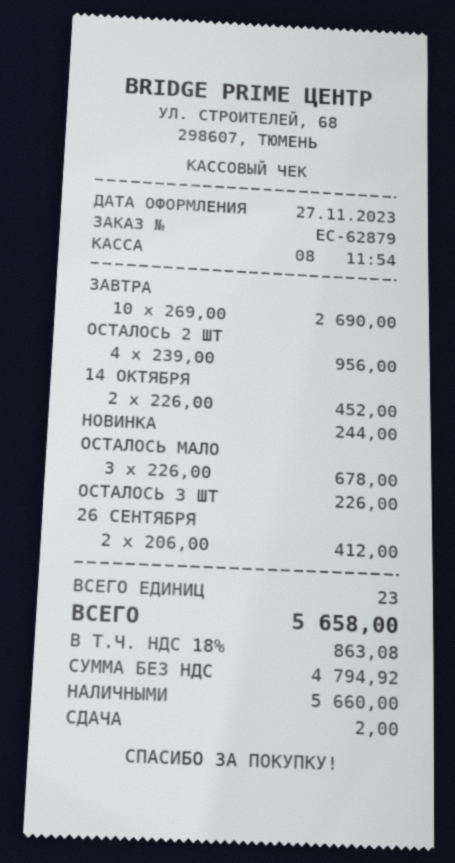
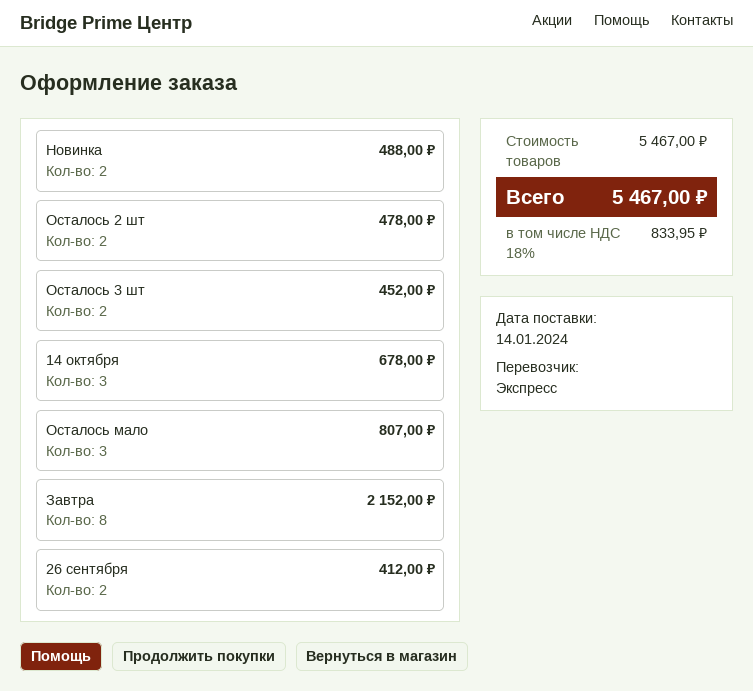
ЗАВТРА: 10 for 2690.00 -> 8 for 2152.00
ОСТАЛОСЬ 2 ШТ: 4 for 956.00 -> 2 for 478.00
14 ОКТЯБРЯ: 2 for 452.00 -> 3 for 678.00
НОВИНКА: 1 for 244.00 -> 2 for 488.00
ОСТАЛОСЬ МАЛО: 3 for 678.00 -> 3 for 807.00
ОСТАЛОСЬ 3 ШТ: 1 for 226.00 -> 2 for 452.00
tax: 18% = 863.08 -> 18% = 833.95
total: 5658.00 -> 5467.00

